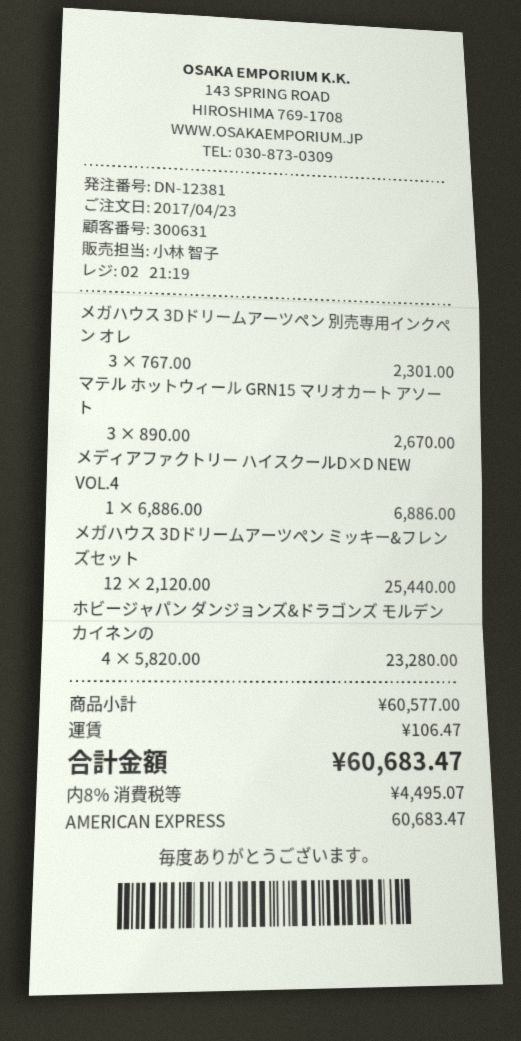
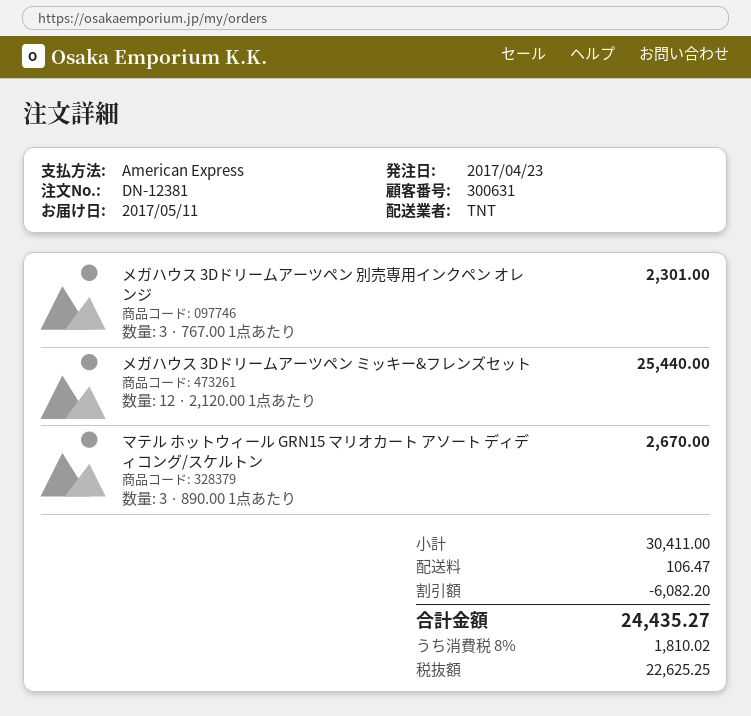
メディアファクトリー ハイスクールD×D NEW VOL.4: 1 x 6886.00 = 6886.00 -> none
ホビージャパン ダンジョンズ&ドラゴンズ モルデンカイネンの: 4 x 5820.00 = 23280.00 -> none
subtotal: 60577.00 -> 30411.00
discount: none -> 6082.20
tax: 8% = 4495.07 -> 8% = 1810.02
total: 60683.47 -> 24435.27

